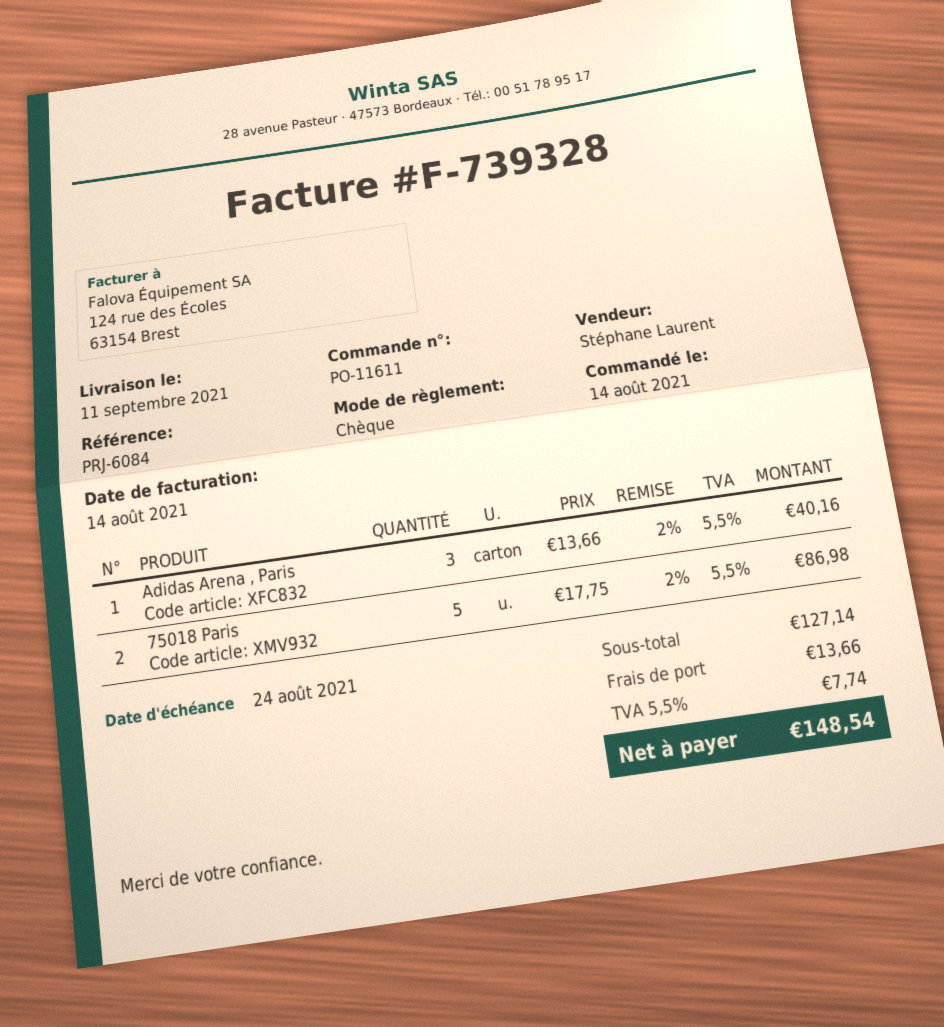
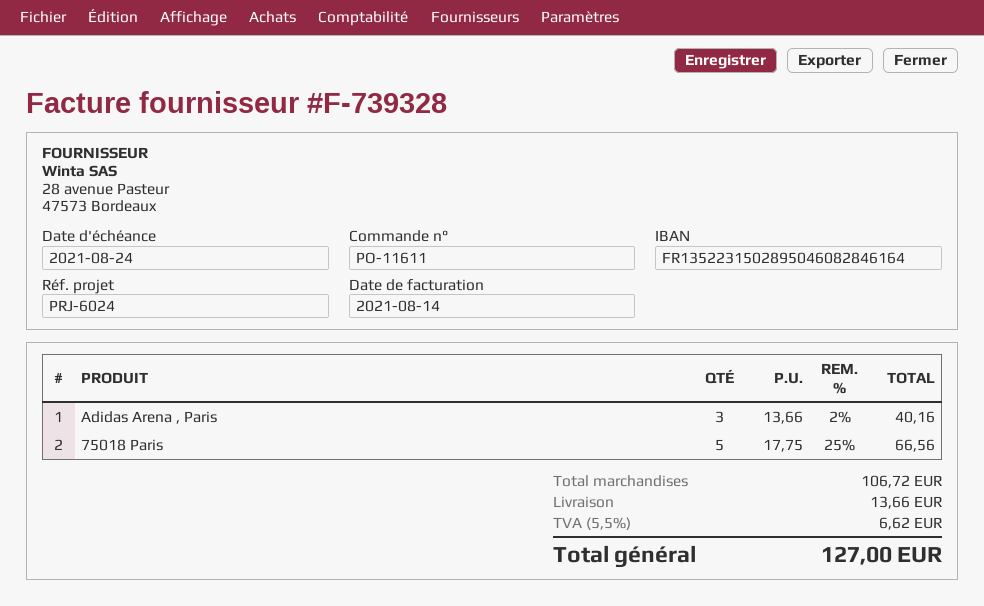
reference: PRJ-6084 -> PRJ-6024
75018 Paris: 5 x 17.75 - 2% = 86.98 -> 5 x 17.75 - 25% = 66.56
subtotal: 127.14 -> 106.72
tax: 5.5% = 7.74 -> 5.5% = 6.62
total: 148.54 -> 127.00

